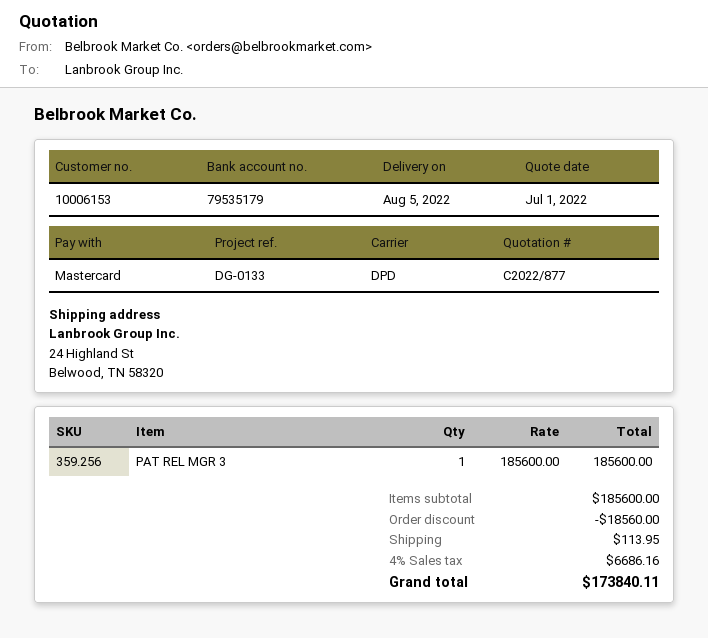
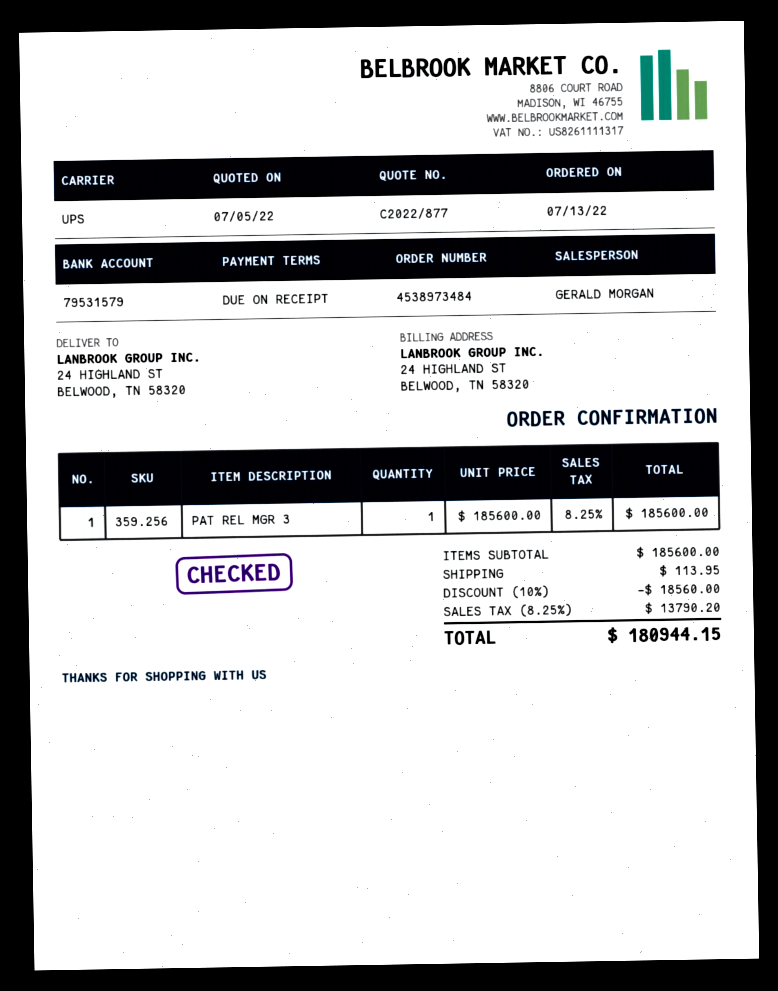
quote date: 2022-07-01 -> 2022-07-05
bank account: 79535179 -> 79531579
shipping method: DPD -> UPS
tax: 4% = 6686.16 -> 8.25% = 13790.20
total: 173840.11 -> 180944.15

